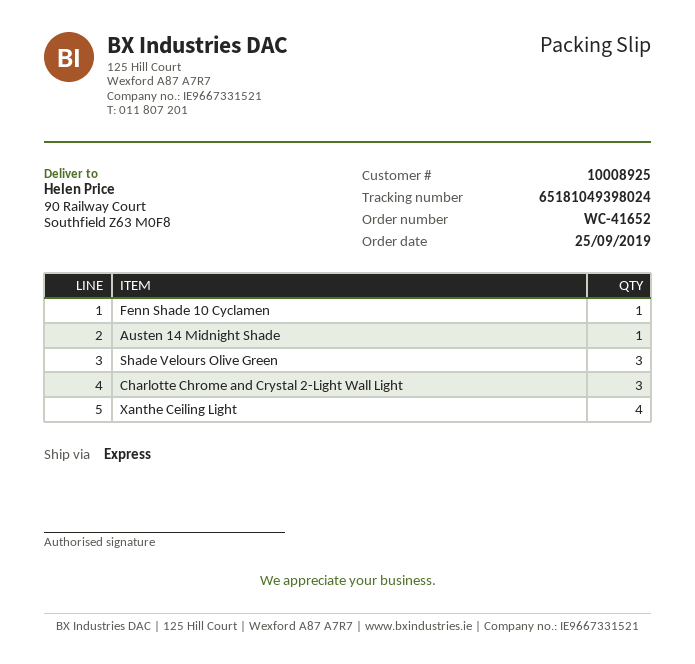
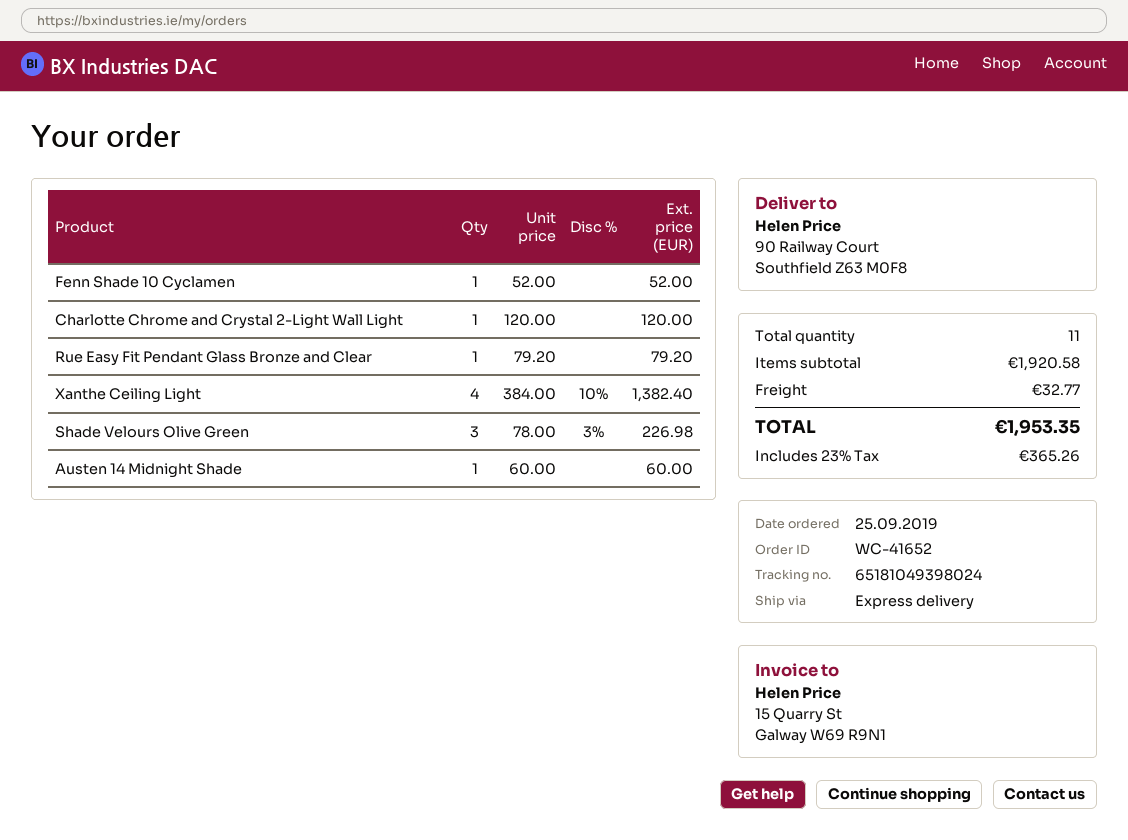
Charlotte Chrome and Crystal 2-Light Wall Light: 3 -> 1
Rue Easy Fit Pendant Glass Bronze and Clear: none -> 1

